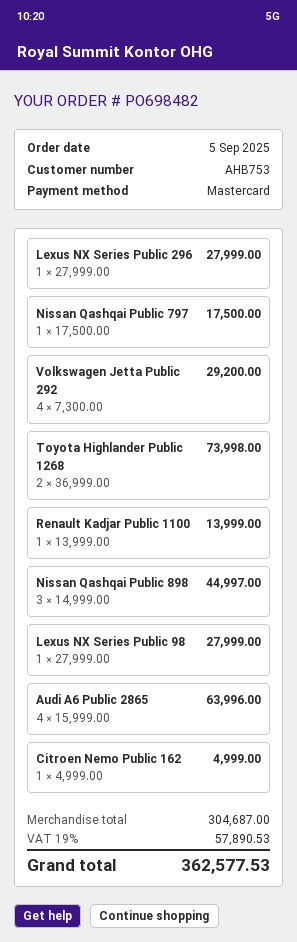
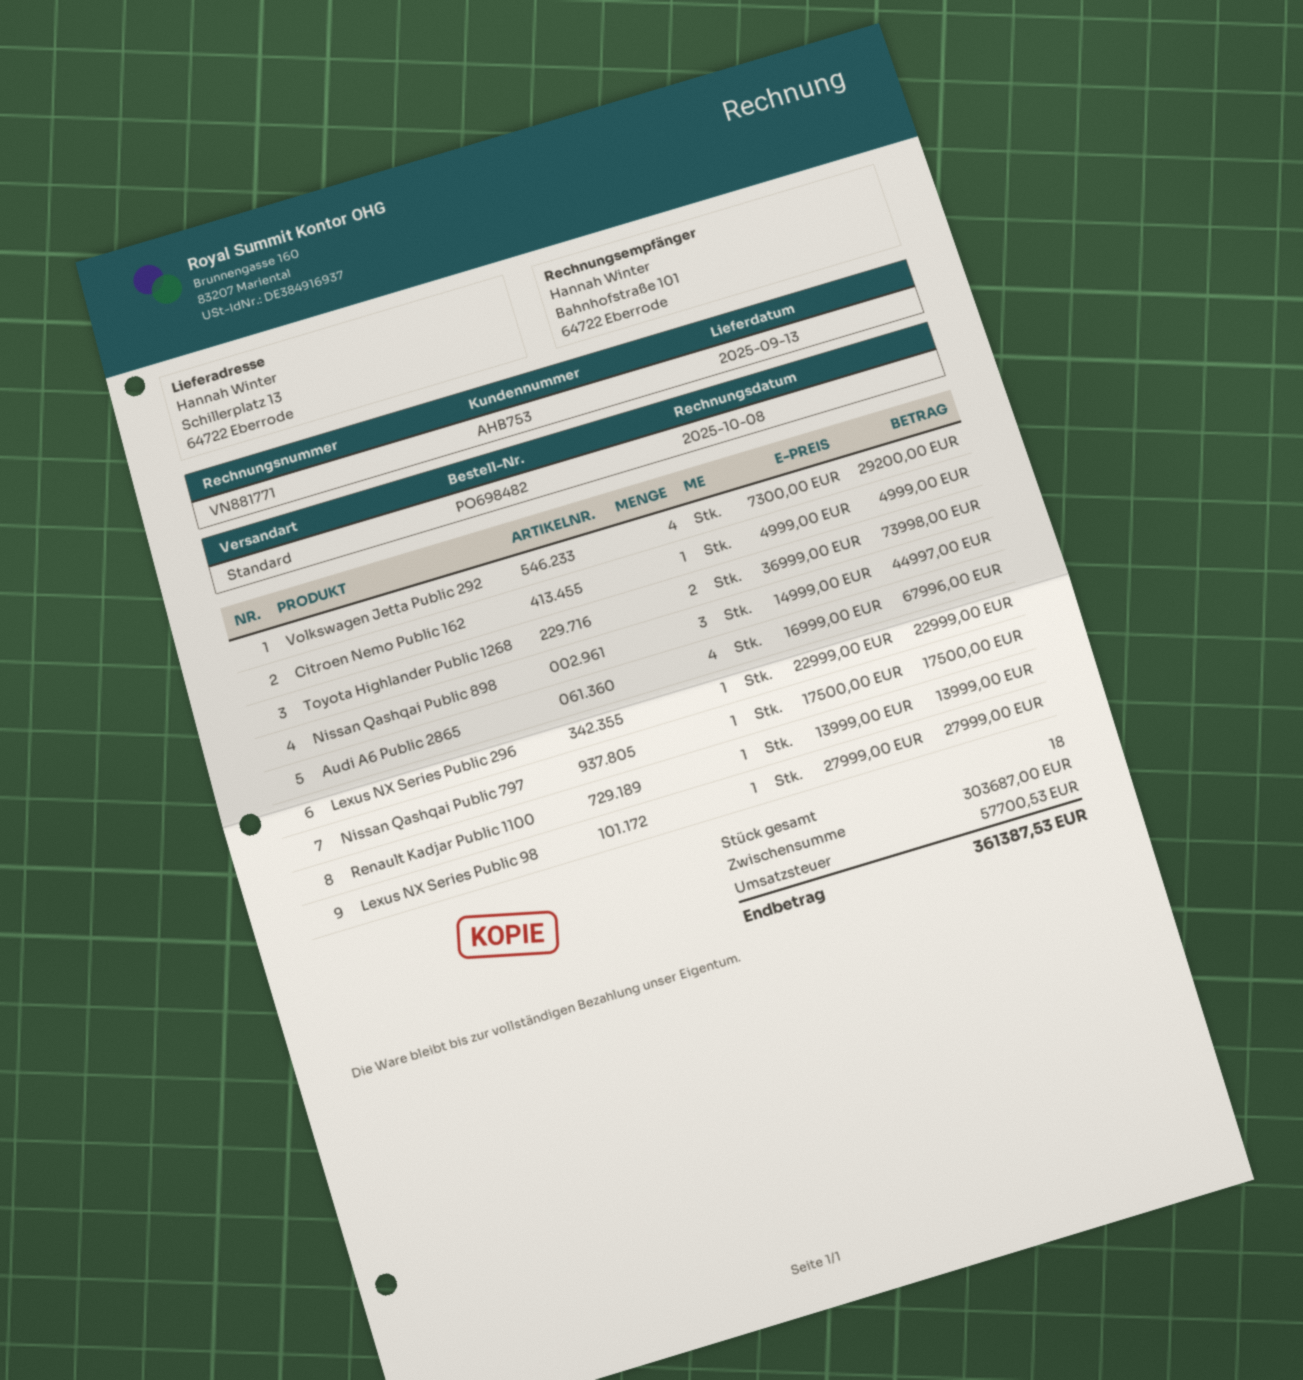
Lexus NX Series Public 296: 1 x 27999.00 = 27999.00 -> 1 x 22999.00 = 22999.00
Audi A6 Public 2865: 4 x 15999.00 = 63996.00 -> 4 x 16999.00 = 67996.00
subtotal: 304687.00 -> 303687.00
tax: 57890.53 -> 57700.53
total: 362577.53 -> 361387.53

